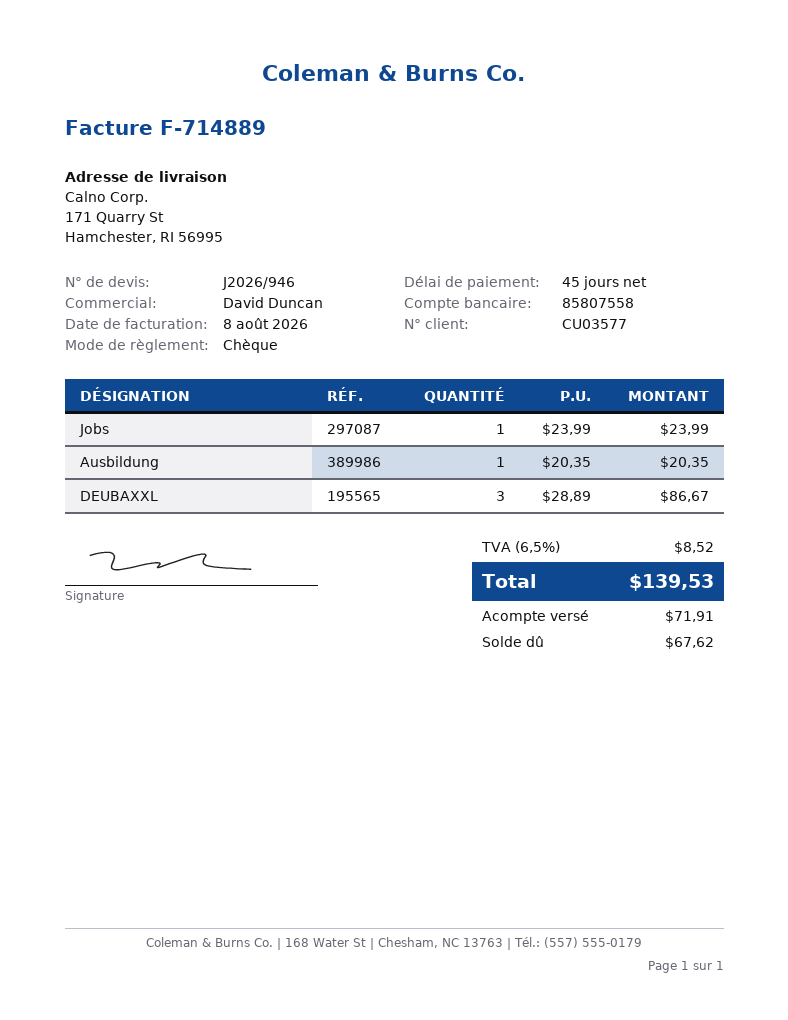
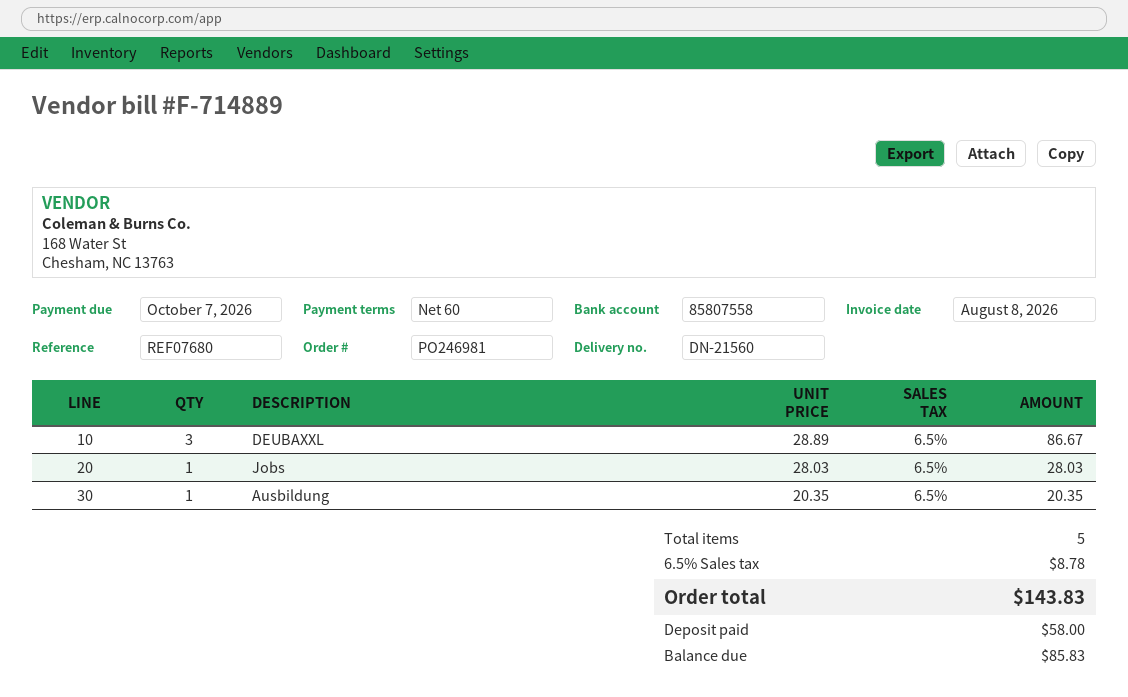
payment terms: 45 days -> 60 days
Jobs: 1 x 23.99 = 23.99 -> 1 x 28.03 = 28.03
tax: 6.5% = 8.52 -> 6.5% = 8.78
total: 139.53 -> 143.83
deposit: 71.91 -> 58.00
balance: 67.62 -> 85.83

